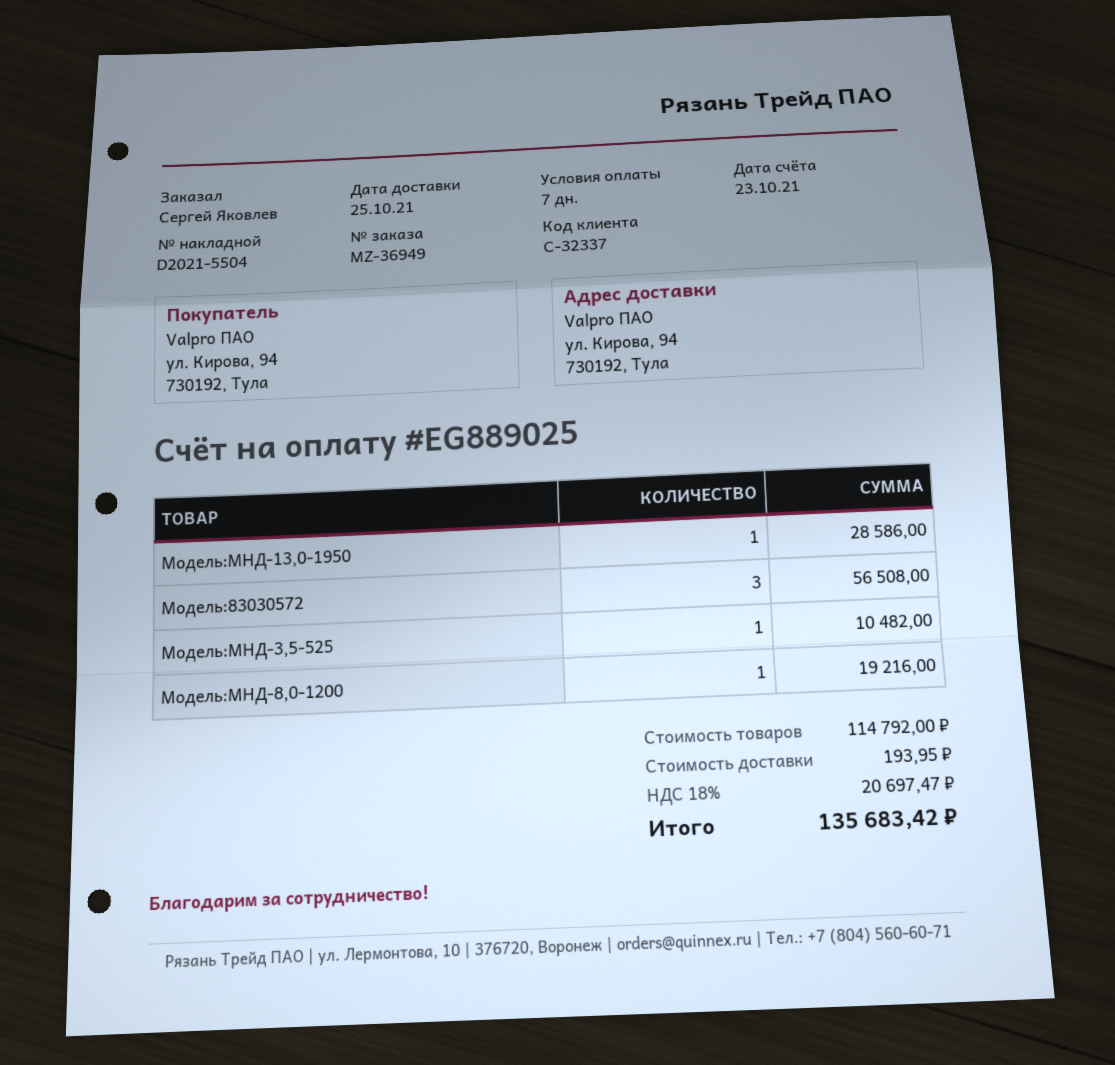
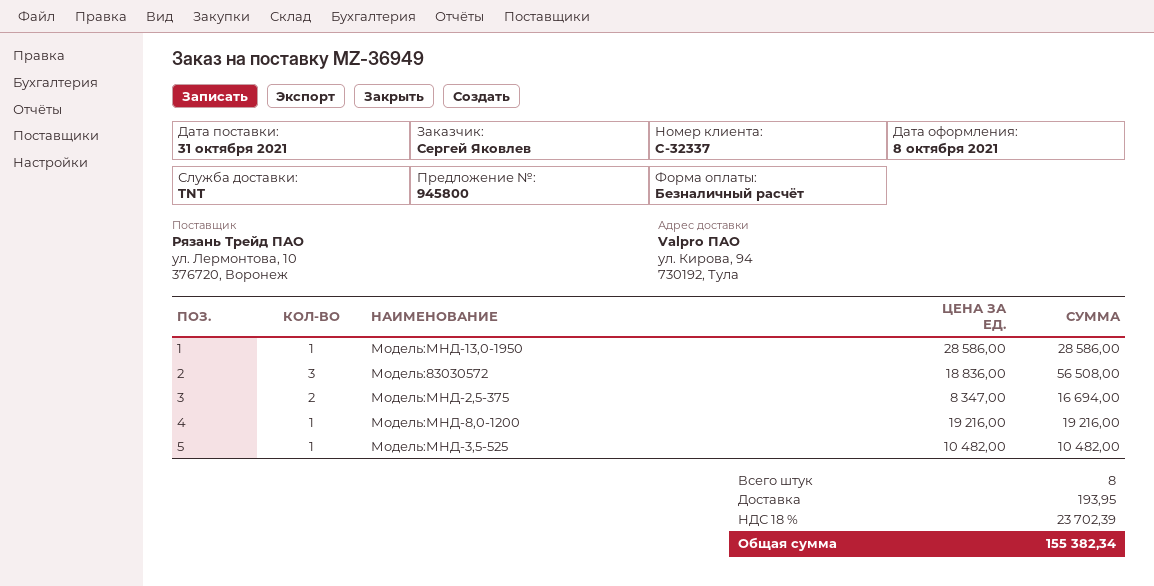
delivery date: 2021-10-25 -> 2021-10-31
Модель:МНД-2,5-375: none -> 2 for 16694.00
tax: 18% = 20697.47 -> 18% = 23702.39
total: 135683.42 -> 155382.34

